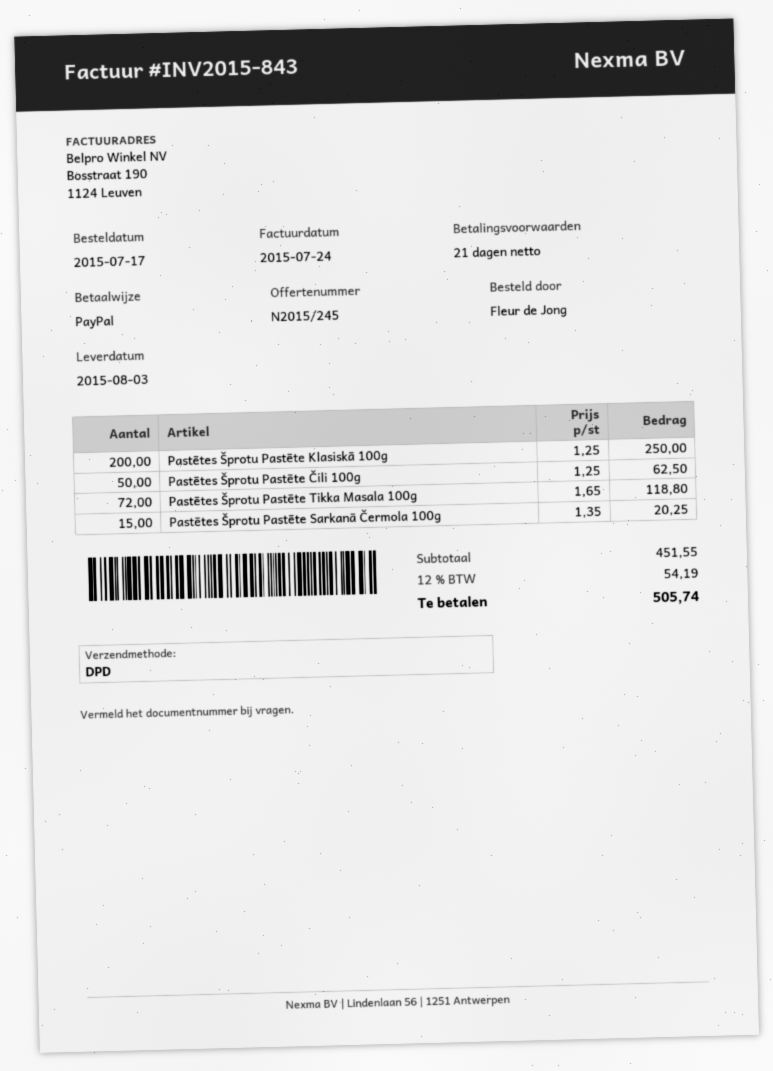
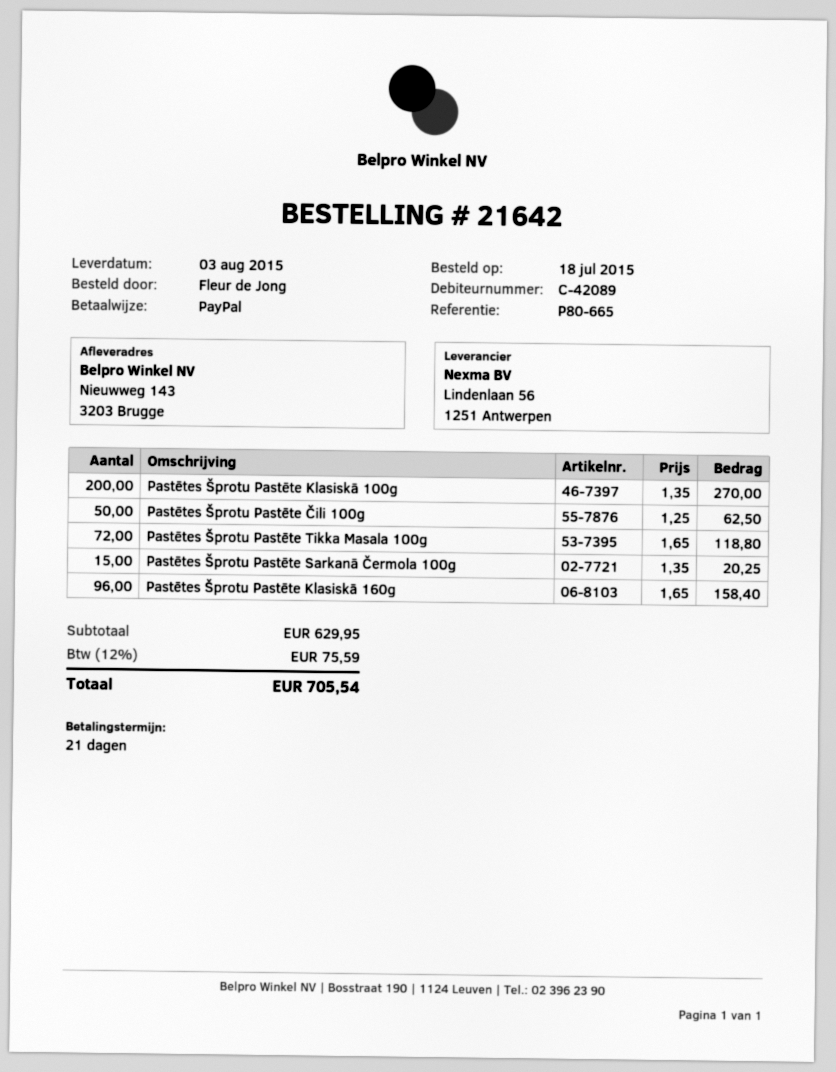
order date: 2015-07-17 -> 2015-07-18
Pastētes Šprotu Pastēte Klasiskā 100g: 200 x 1.25 = 250.00 -> 200 x 1.35 = 270.00
Pastētes Šprotu Pastēte Klasiskā 160g: none -> 96 x 1.65 = 158.40
subtotal: 451.55 -> 629.95
tax: 12% = 54.19 -> 12% = 75.59
total: 505.74 -> 705.54

